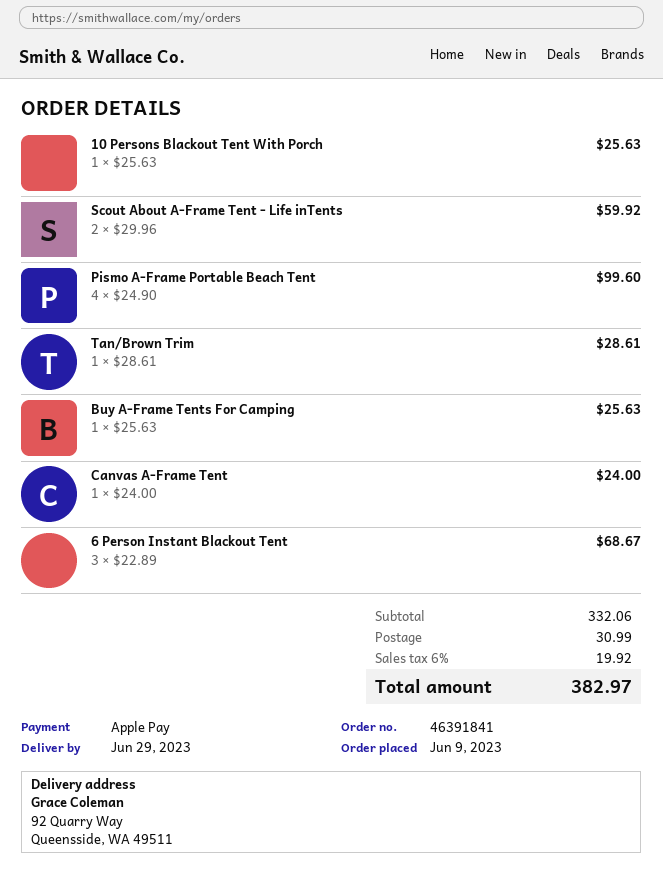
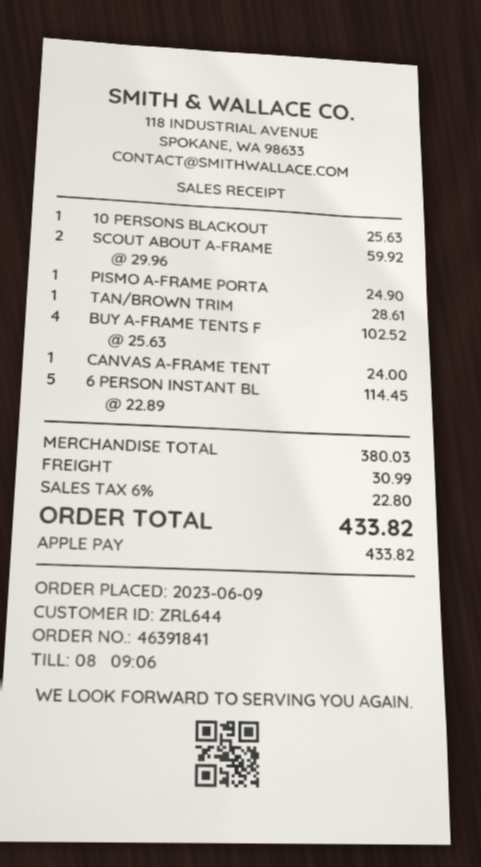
Pismo A-Frame Portable Beach Tent: 4 x 24.90 = 99.60 -> 1 x 24.90 = 24.90
Buy A-Frame Tents For Camping: 1 x 25.63 = 25.63 -> 4 x 25.63 = 102.52
6 Person Instant Blackout Tent: 3 x 22.89 = 68.67 -> 5 x 22.89 = 114.45
subtotal: 332.06 -> 380.03
tax: 6% = 19.92 -> 6% = 22.80
total: 382.97 -> 433.82

